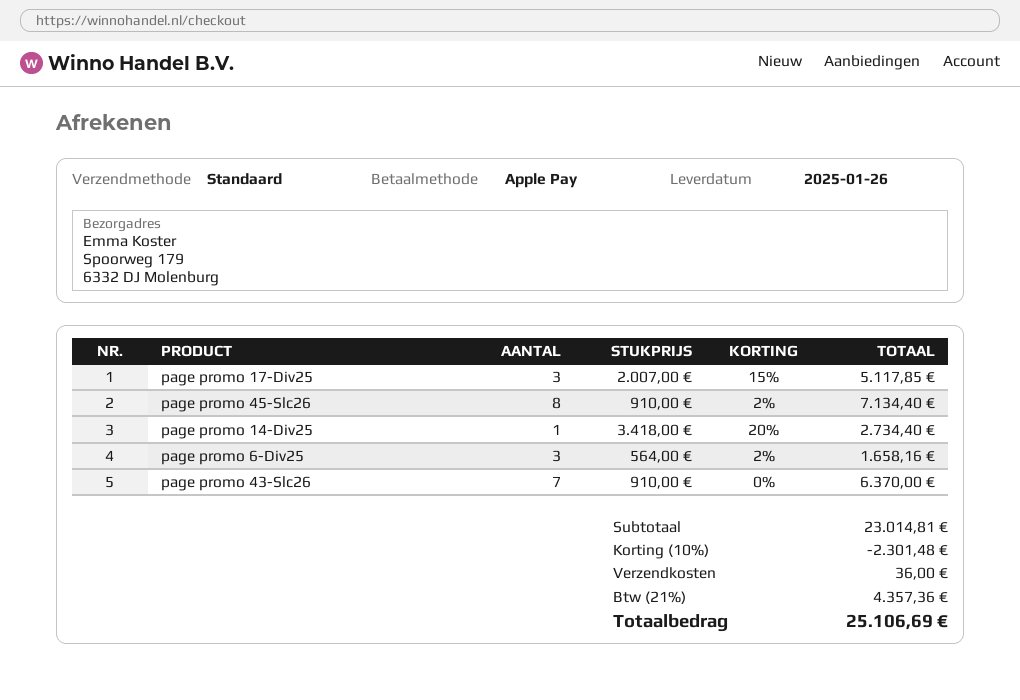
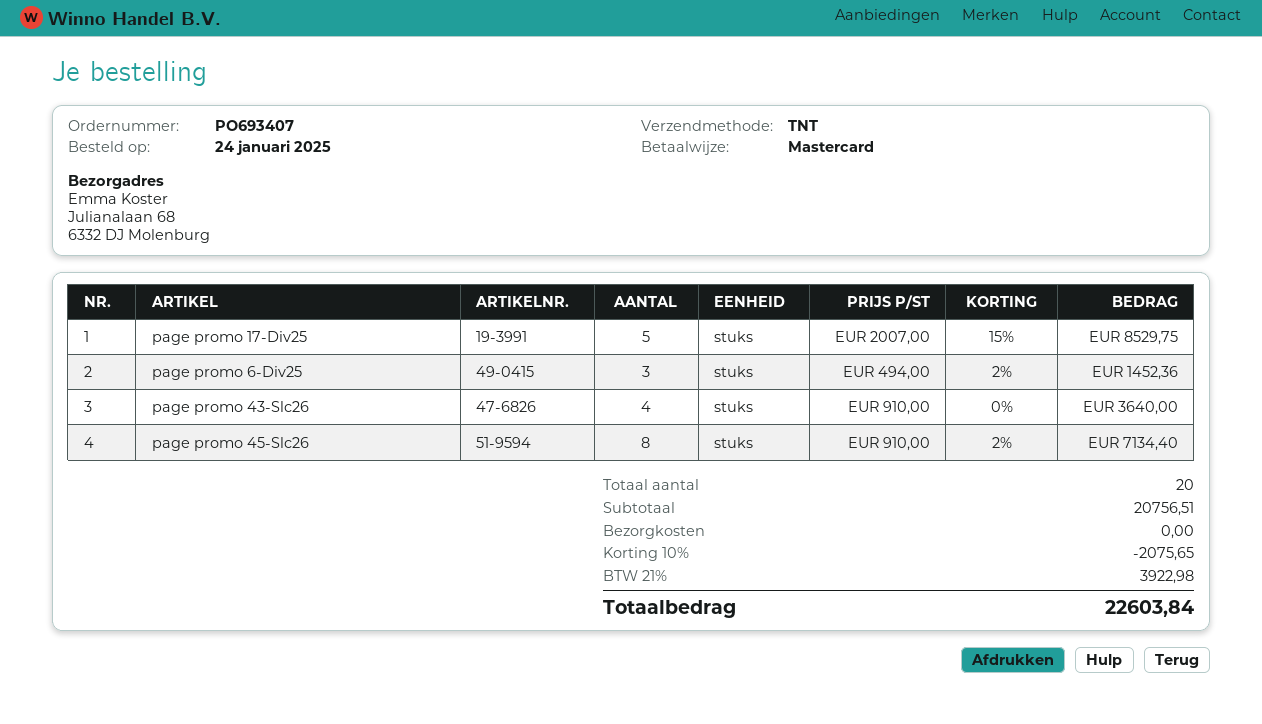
payment method: Apple Pay -> Mastercard
shipping method: standard -> TNT
ship to: Spoorweg 179, 6332 DJ Molenburg -> Julianalaan 68, 6332 DJ Molenburg
page promo 17-Div25: 3 x 2007.00 - 15% = 5117.85 -> 5 x 2007.00 - 15% = 8529.75
page promo 14-Div25: 1 x 3418.00 - 20% = 2734.40 -> none
page promo 6-Div25: 3 x 564.00 - 2% = 1658.16 -> 3 x 494.00 - 2% = 1452.36
page promo 43-Slc26: 7 x 910.00 = 6370.00 -> 4 x 910.00 = 3640.00
subtotal: 23014.81 -> 20756.51
discount: 10% = 2301.48 -> 10% = 2075.65
shipping: 36.00 -> 0.00
tax: 21% = 4357.36 -> 21% = 3922.98
total: 25106.69 -> 22603.84

